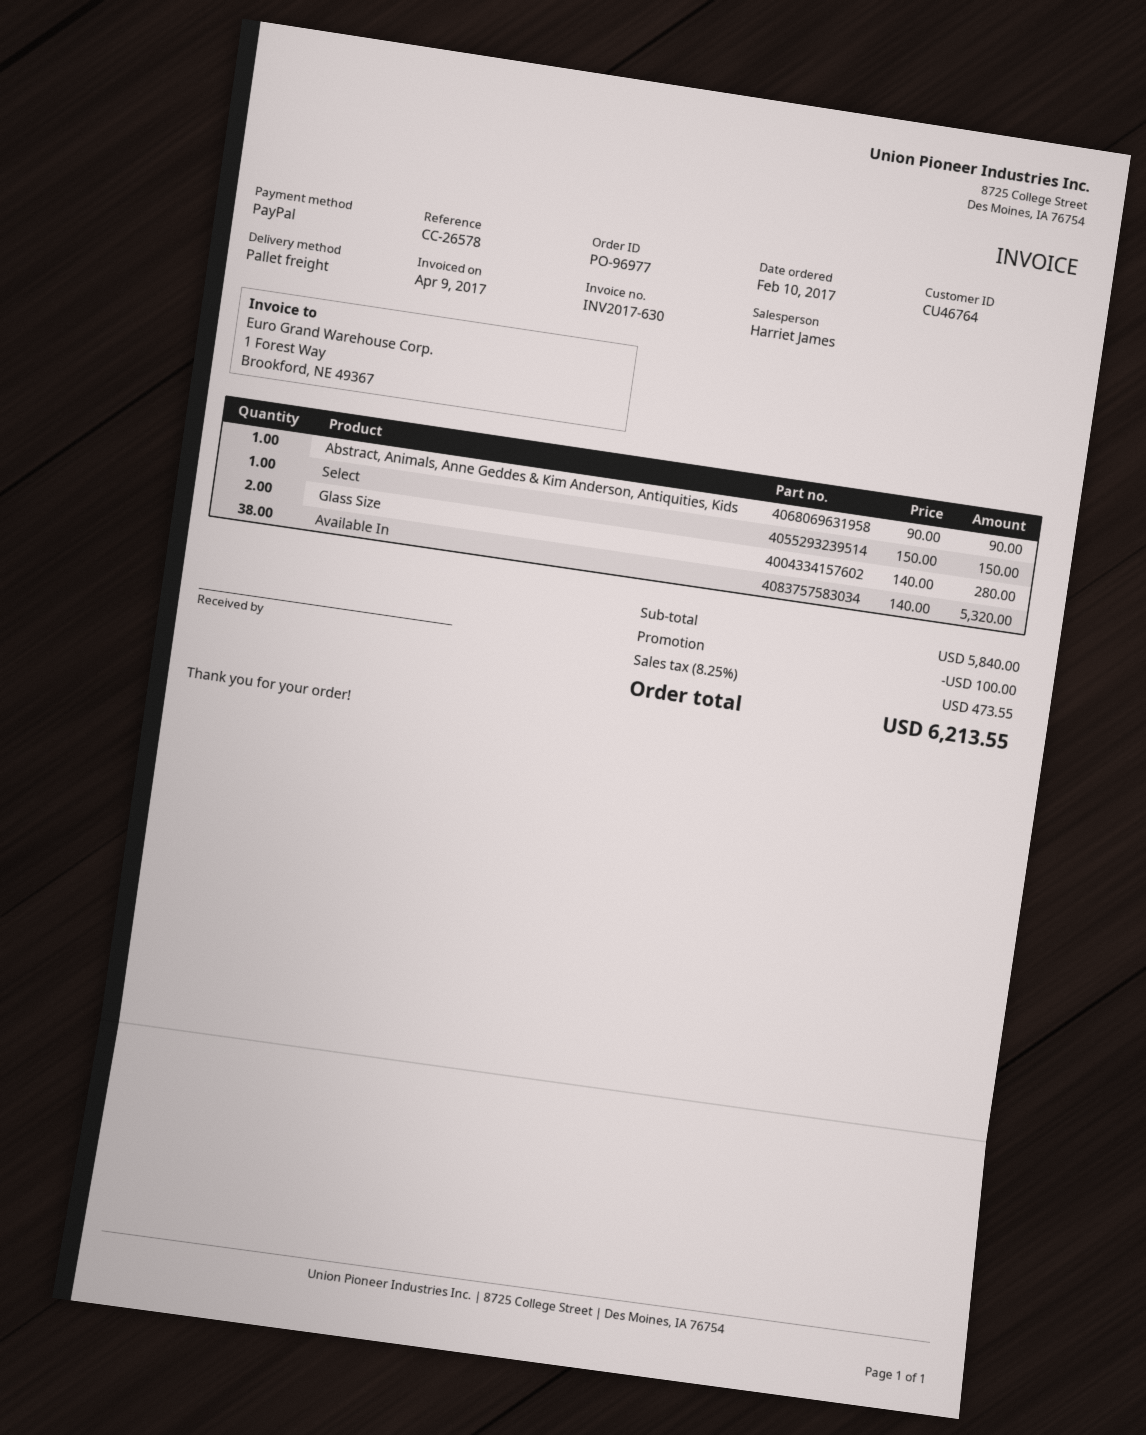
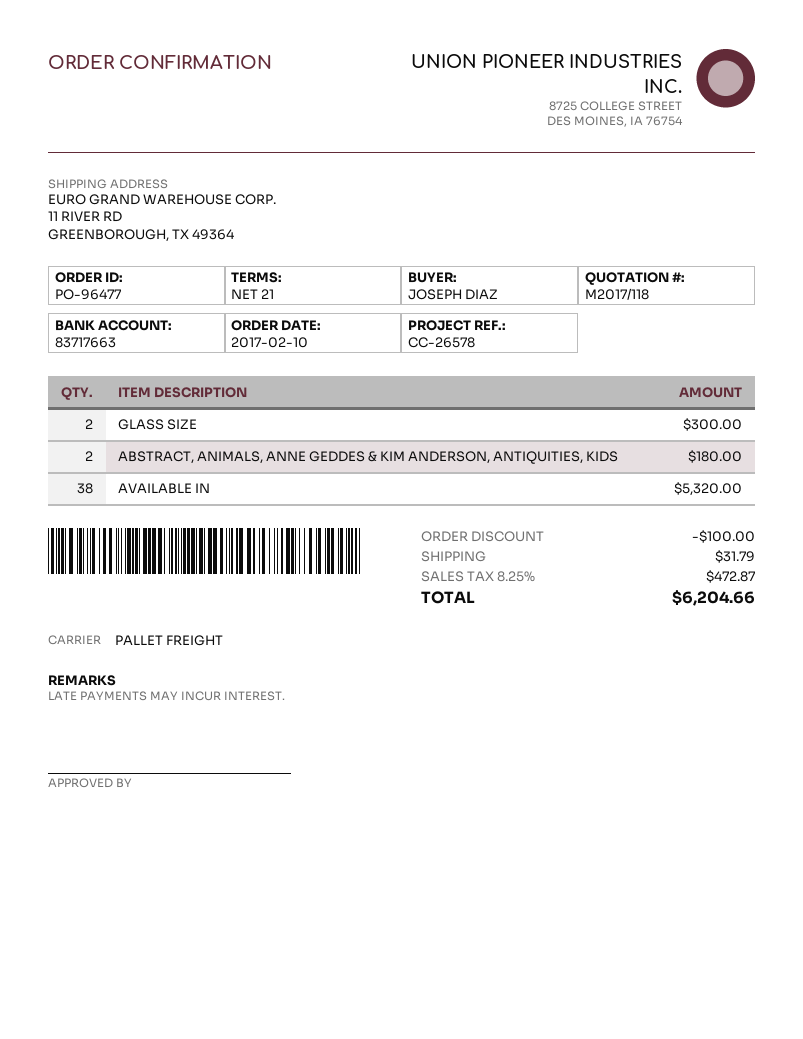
order number: PO-96977 -> PO-96477
Abstract, Animals, Anne Geddes & Kim Anderson, Antiquities, Kids: 1 for 90.00 -> 2 for 180.00
Select: 1 for 150.00 -> none
Glass Size: 2 for 280.00 -> 2 for 300.00
shipping: none -> 31.79
tax: 8.25% = 473.55 -> 8.25% = 472.87
total: 6213.55 -> 6204.66

